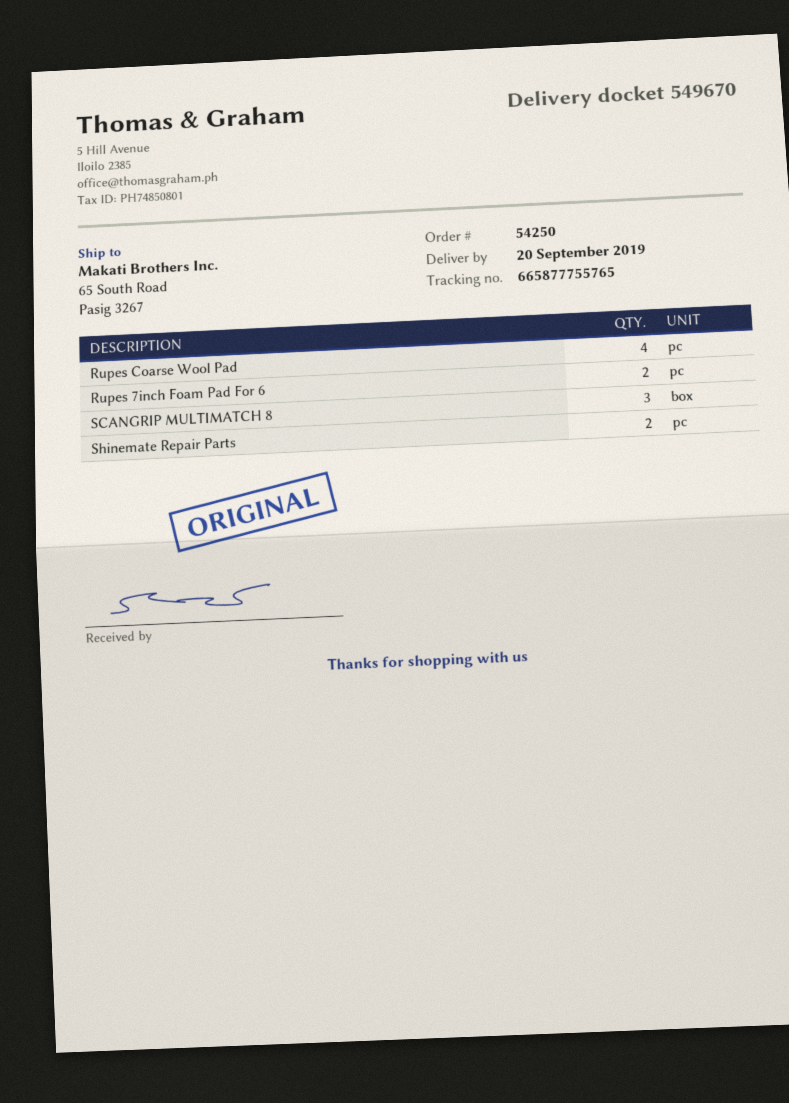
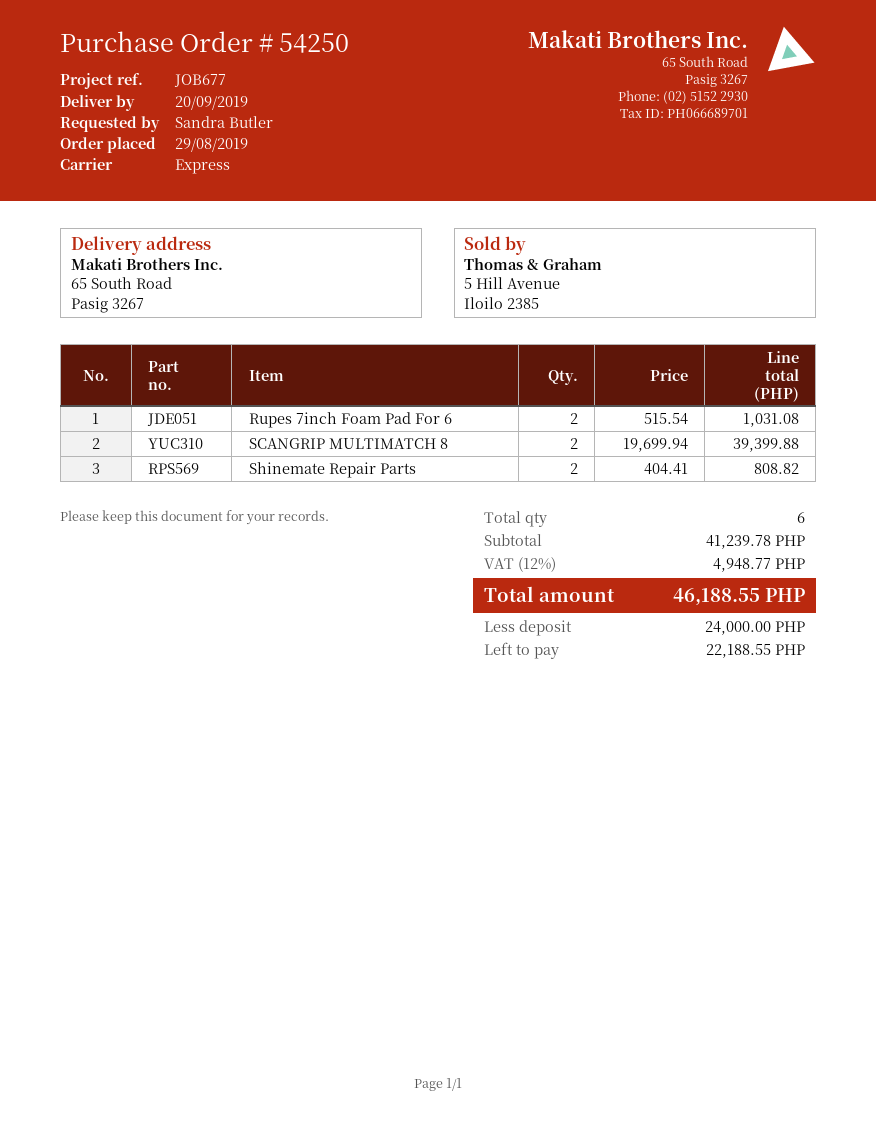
Rupes Coarse Wool Pad: 4 -> none
SCANGRIP MULTIMATCH 8: 3 -> 2

